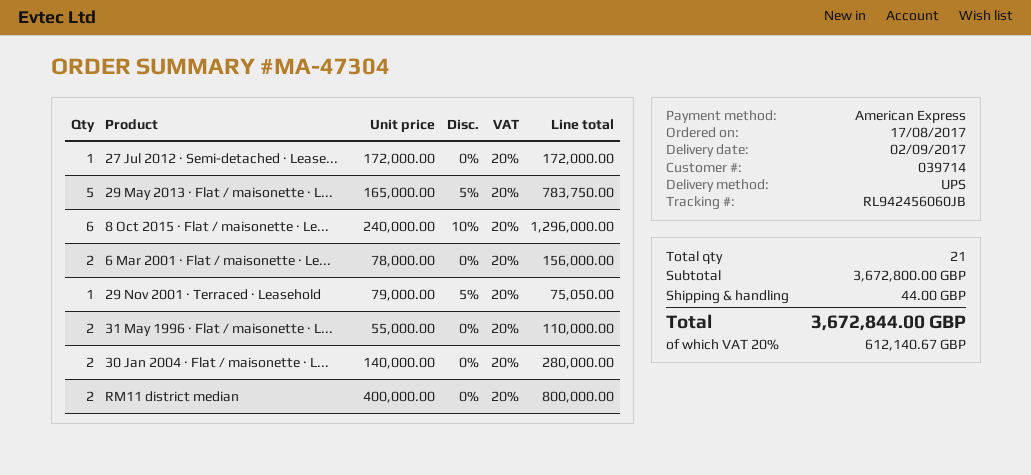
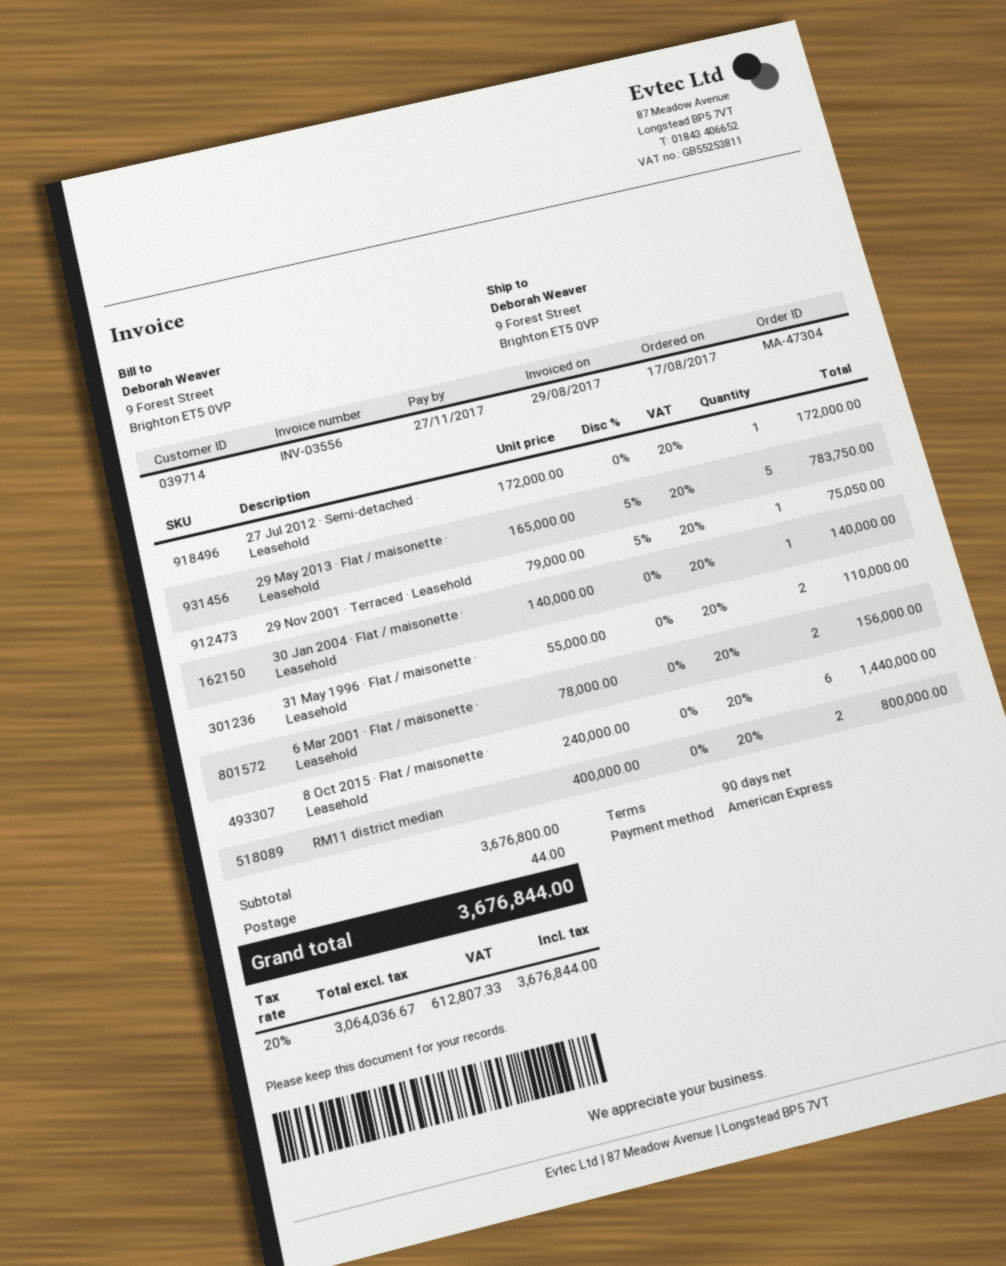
8 Oct 2015 · Flat / maisonette · Le...: 6 x 240000.00 - 10% = 1296000.00 -> 6 x 240000.00 = 1440000.00
30 Jan 2004 · Flat / maisonette · L...: 2 x 140000.00 = 280000.00 -> 1 x 140000.00 = 140000.00
subtotal: 3672800.00 -> 3676800.00
tax: 20% = 612140.67 -> 20% = 612807.33
total: 3672844.00 -> 3676844.00

